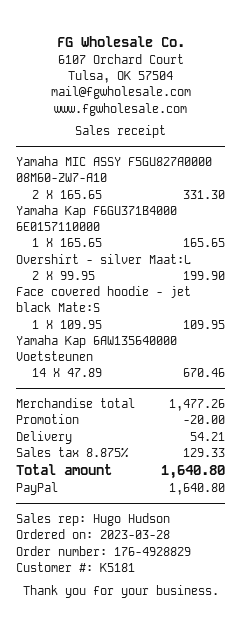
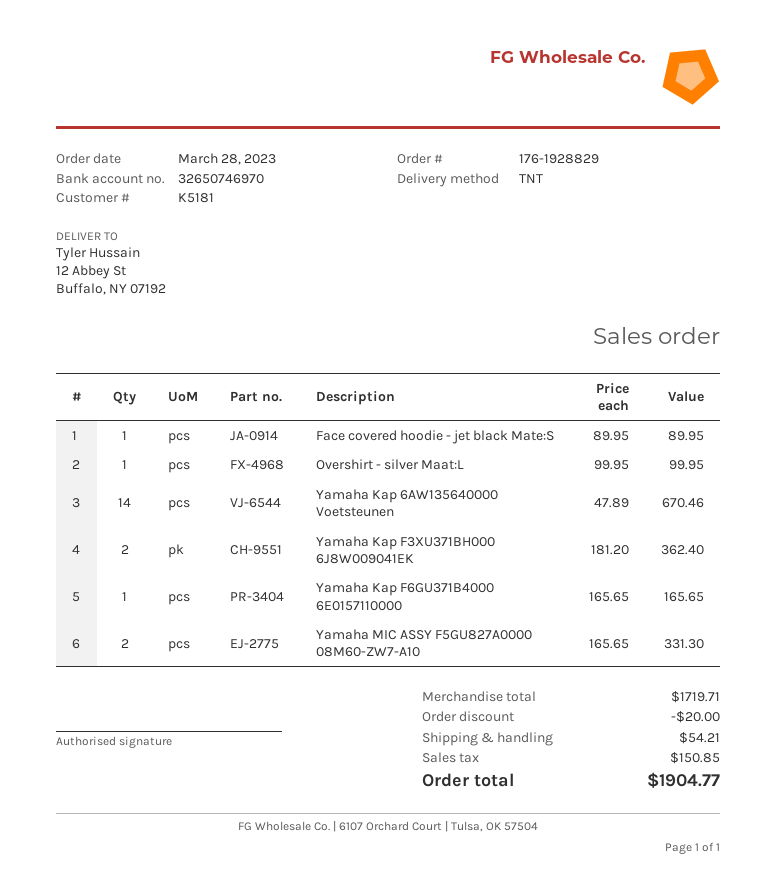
order number: 176-4928829 -> 176-1928829
Overshirt - silver Maat:L: 2 x 99.95 = 199.90 -> 1 x 99.95 = 99.95
Face covered hoodie - jet black Mate:S: 1 x 109.95 = 109.95 -> 1 x 89.95 = 89.95
Yamaha Kap F3XU371BH000 6J8W009041EK: none -> 2 x 181.20 = 362.40
subtotal: 1477.26 -> 1719.71
tax: 129.33 -> 150.85
total: 1640.80 -> 1904.77

